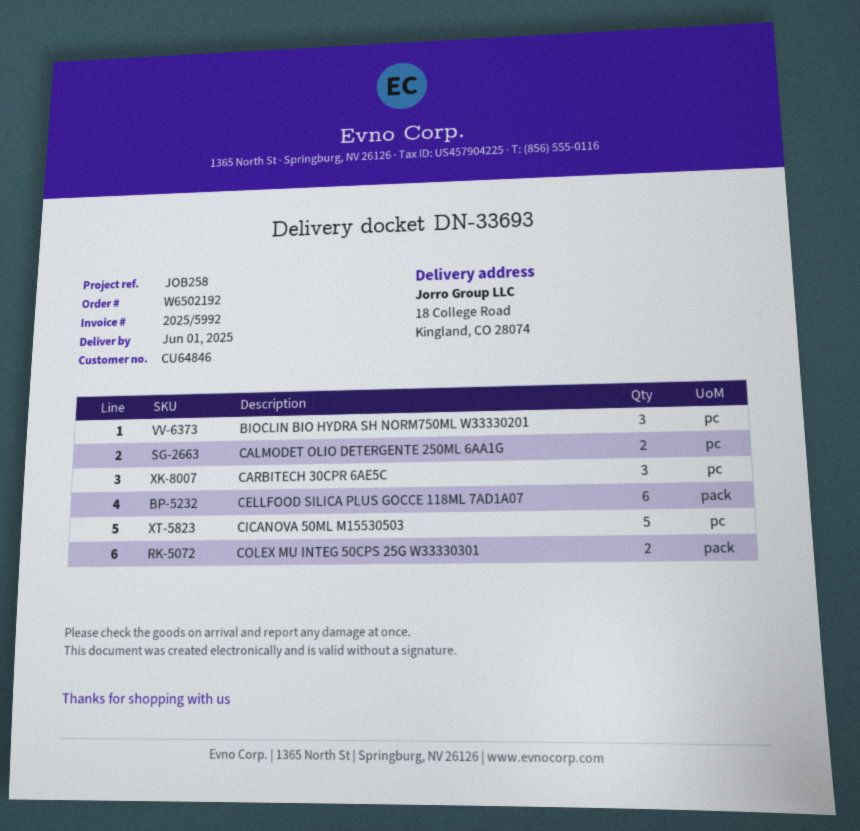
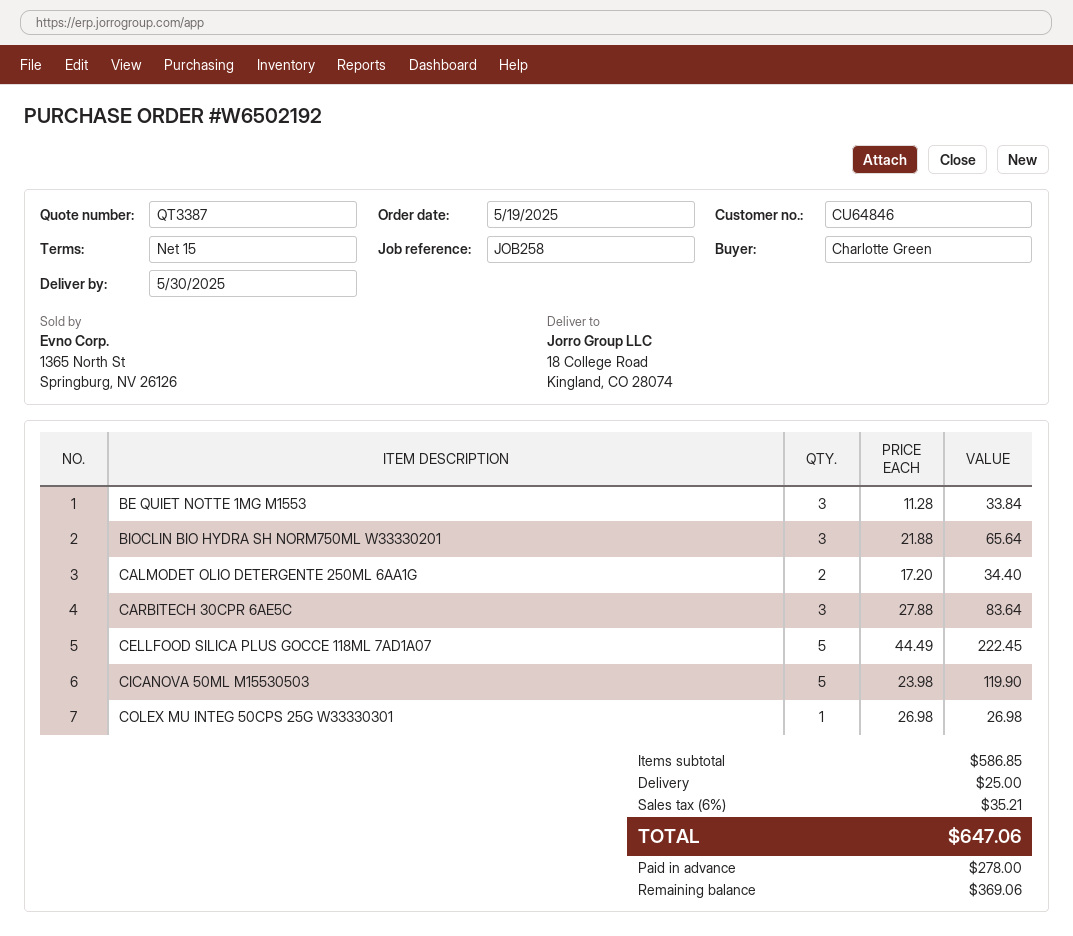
delivery date: 2025-06-01 -> 2025-05-30
CELLFOOD SILICA PLUS GOCCE 118ML 7AD1A07: 6 -> 5
COLEX MU INTEG 50CPS 25G W33330301: 2 -> 1
BE QUIET NOTTE 1MG M1553: none -> 3

